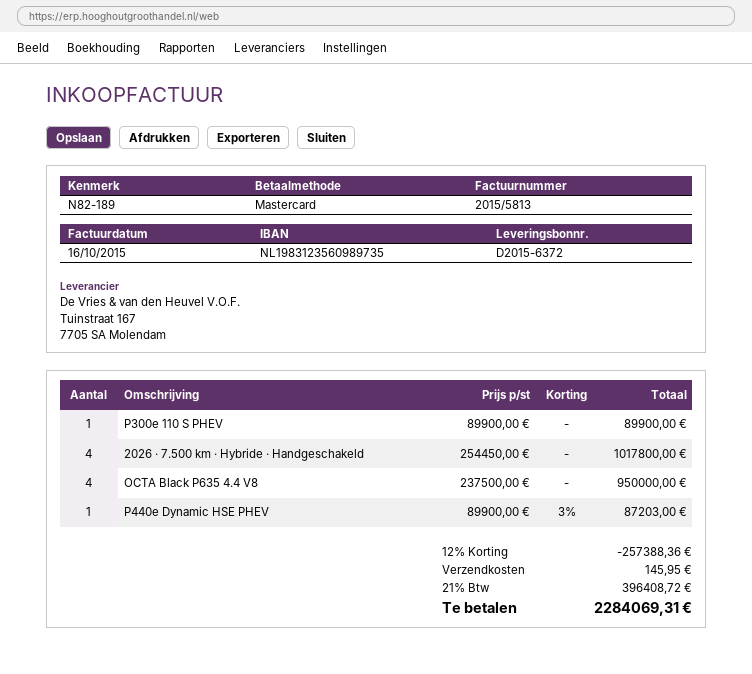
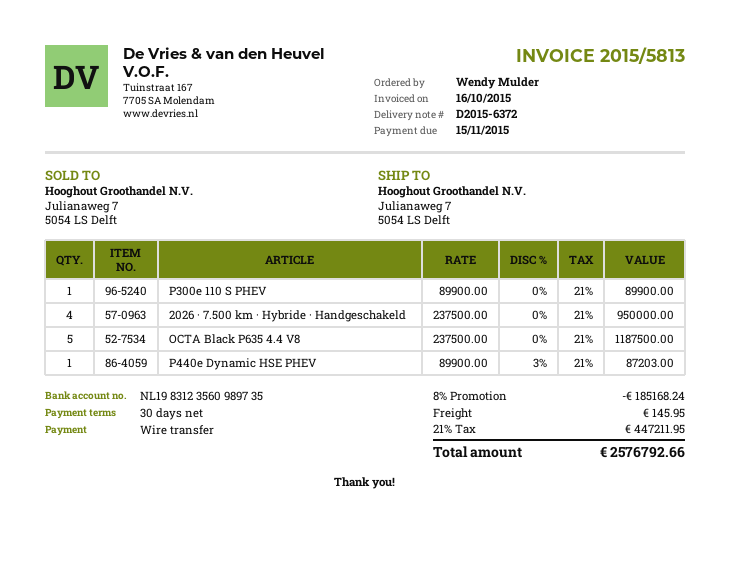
payment method: Mastercard -> bank transfer
2026 · 7.500 km · Hybride · Handgeschakeld: 4 x 254450.00 = 1017800.00 -> 4 x 237500.00 = 950000.00
OCTA Black P635 4.4 V8: 4 x 237500.00 = 950000.00 -> 5 x 237500.00 = 1187500.00
discount: 12% = 257388.36 -> 8% = 185168.24
tax: 21% = 396408.72 -> 21% = 447211.95
total: 2284069.31 -> 2576792.66

